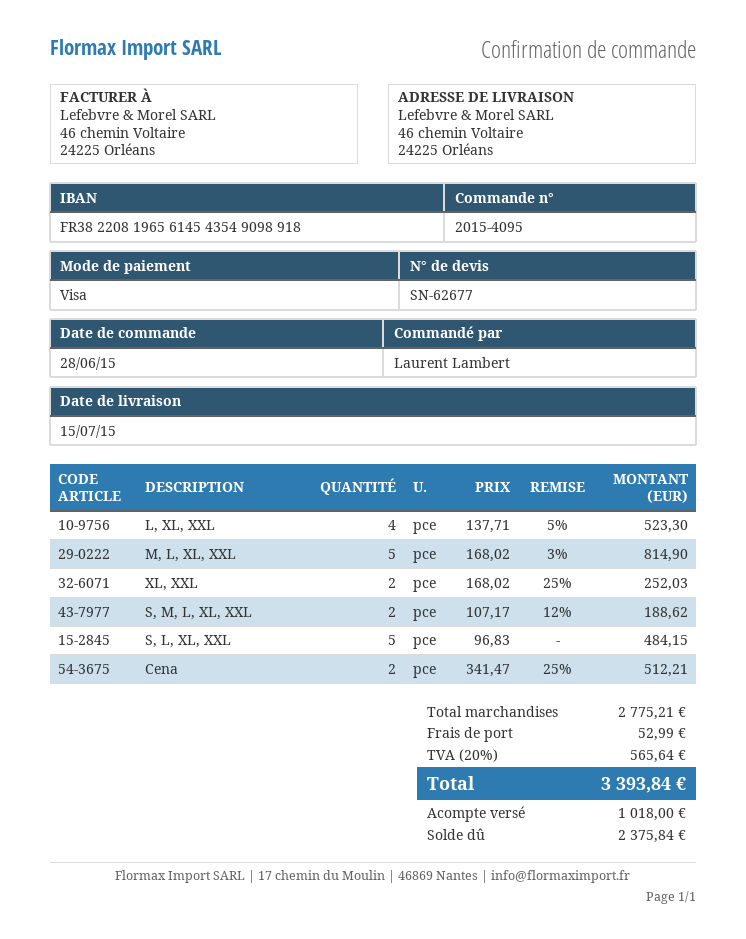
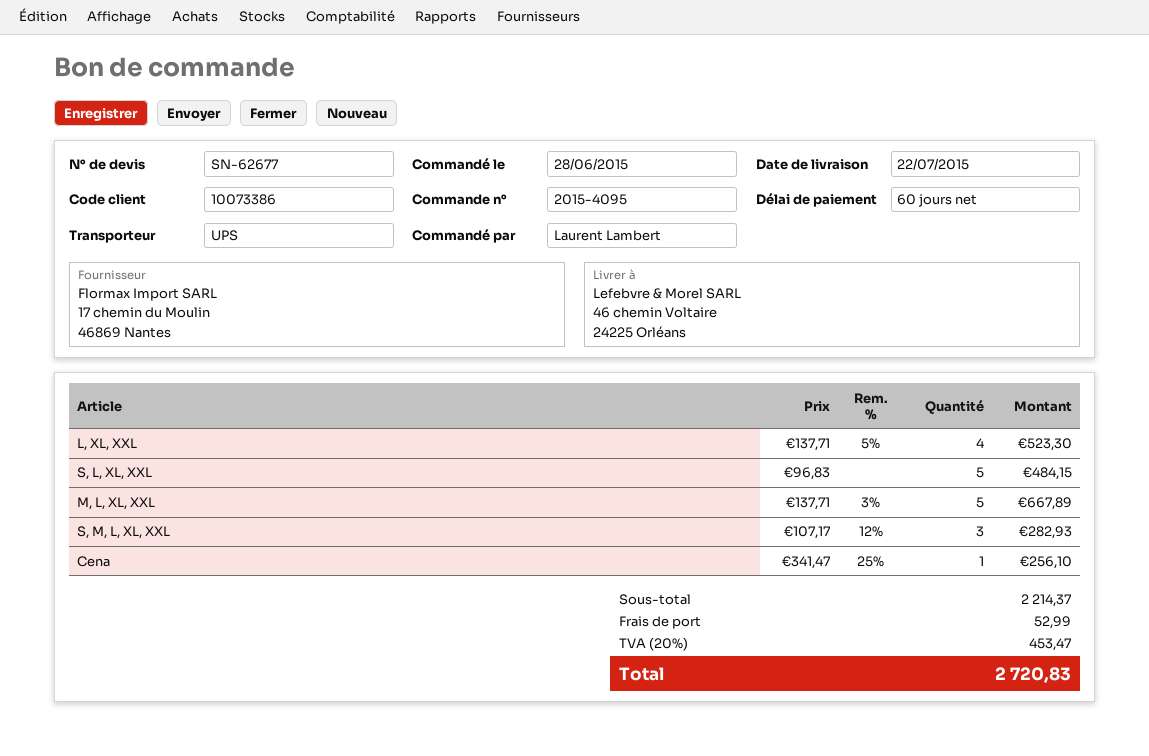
delivery date: 2015-07-15 -> 2015-07-22
M, L, XL, XXL: 5 x 168.02 - 3% = 814.90 -> 5 x 137.71 - 3% = 667.89
XL, XXL: 2 x 168.02 - 25% = 252.03 -> none
S, M, L, XL, XXL: 2 x 107.17 - 12% = 188.62 -> 3 x 107.17 - 12% = 282.93
Cena: 2 x 341.47 - 25% = 512.21 -> 1 x 341.47 - 25% = 256.10
subtotal: 2775.21 -> 2214.37
tax: 20% = 565.64 -> 20% = 453.47
total: 3393.84 -> 2720.83

